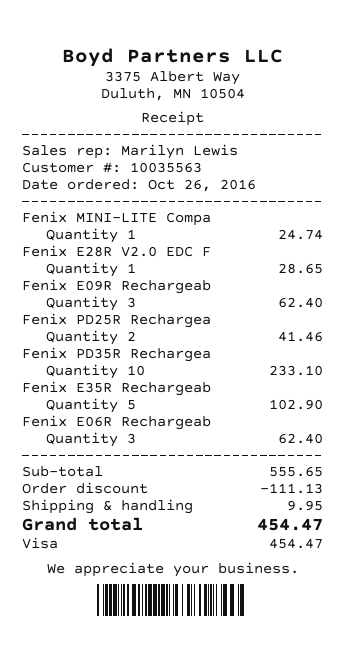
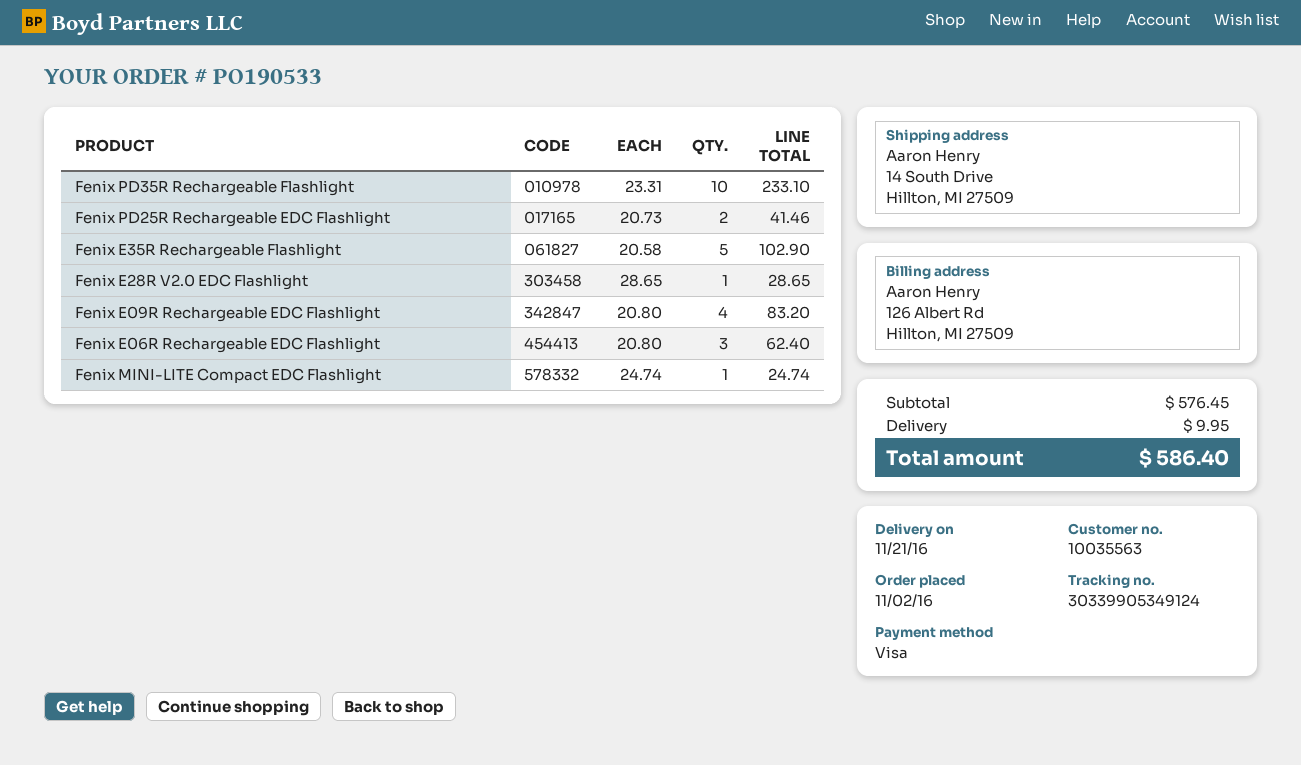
order date: 2016-10-26 -> 2016-11-02
Fenix E09R Rechargeab: 3 for 62.40 -> 4 for 83.20
subtotal: 555.65 -> 576.45
discount: 111.13 -> none
total: 454.47 -> 586.40

